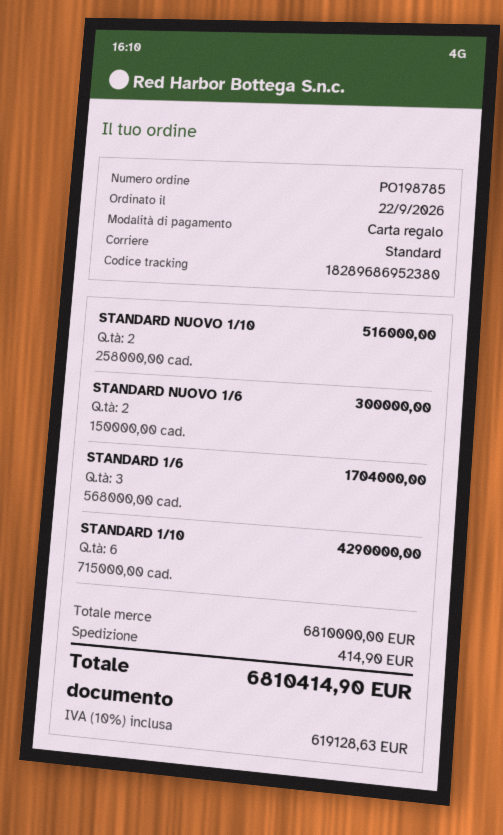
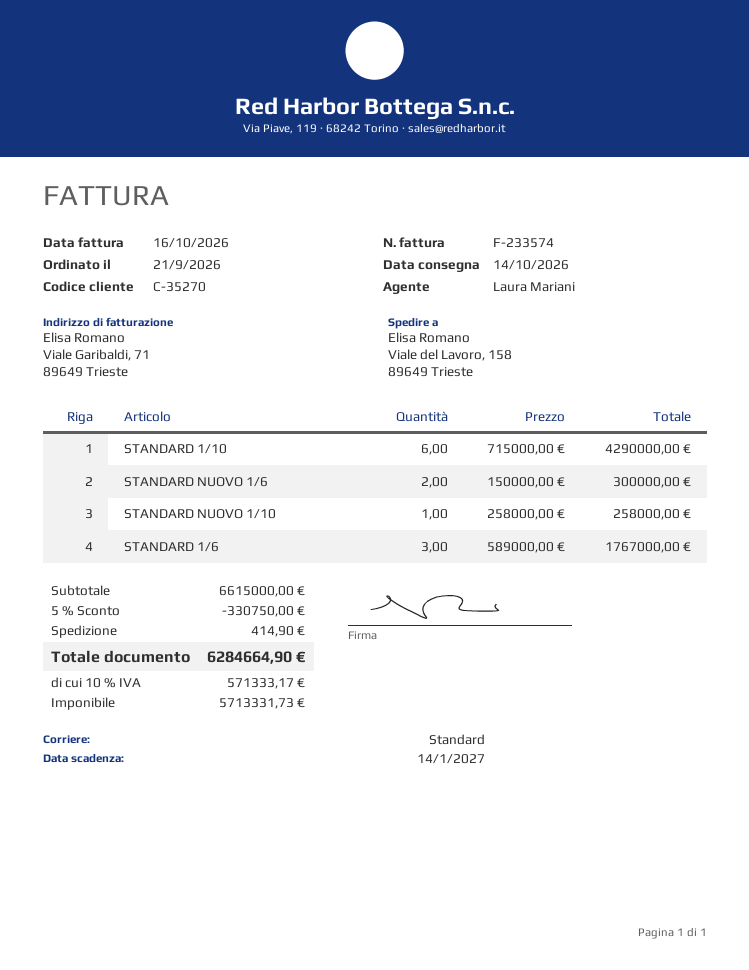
order date: 2026-09-22 -> 2026-09-21
STANDARD NUOVO 1/10: 2 x 258000.00 = 516000.00 -> 1 x 258000.00 = 258000.00
STANDARD 1/6: 3 x 568000.00 = 1704000.00 -> 3 x 589000.00 = 1767000.00
subtotal: 6810000.00 -> 6615000.00
discount: none -> 5% = 330750.00
tax: 10% = 619128.63 -> 10% = 571333.17
total: 6810414.90 -> 6284664.90

